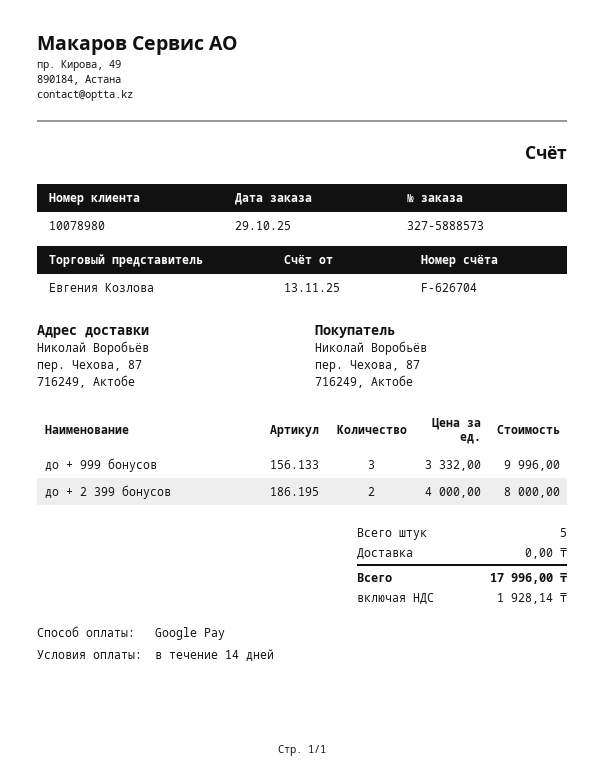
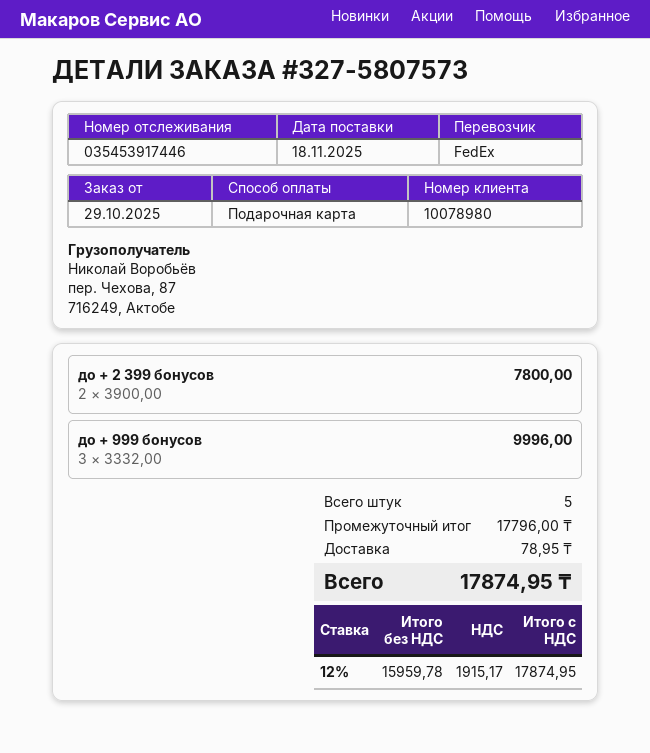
order number: 327-5888573 -> 327-5807573
payment method: Google Pay -> gift card
до + 2 399 бонусов: 2 x 4000.00 = 8000.00 -> 2 x 3900.00 = 7800.00
shipping: 0.00 -> 78.95
tax: 1928.14 -> 1915.17
total: 17996.00 -> 17874.95

